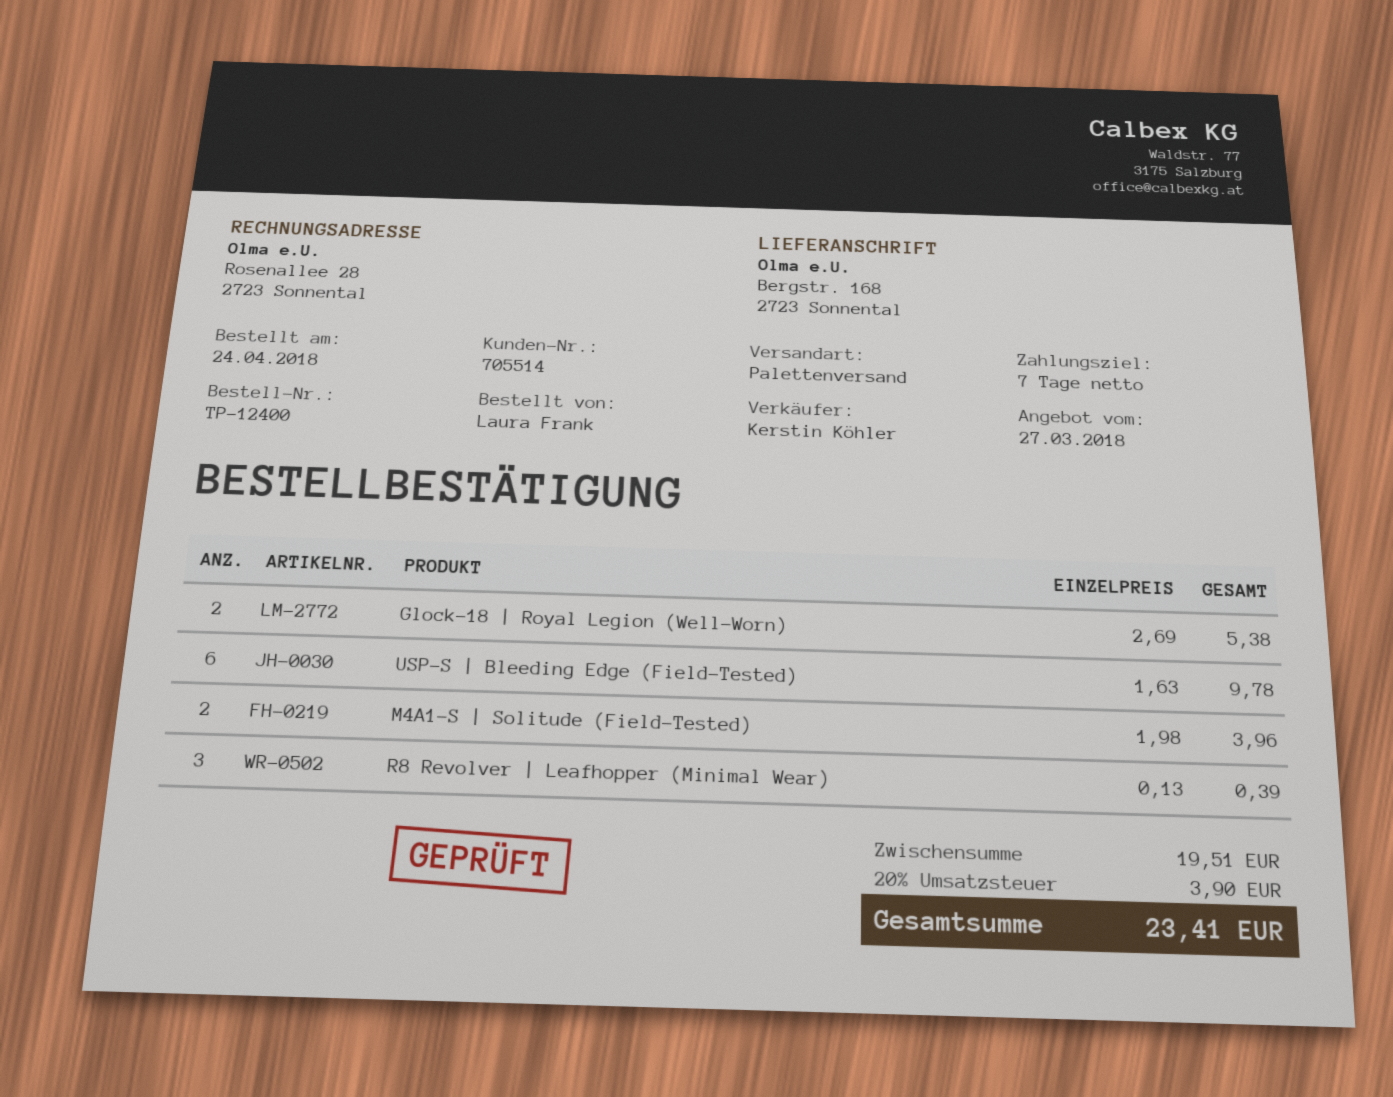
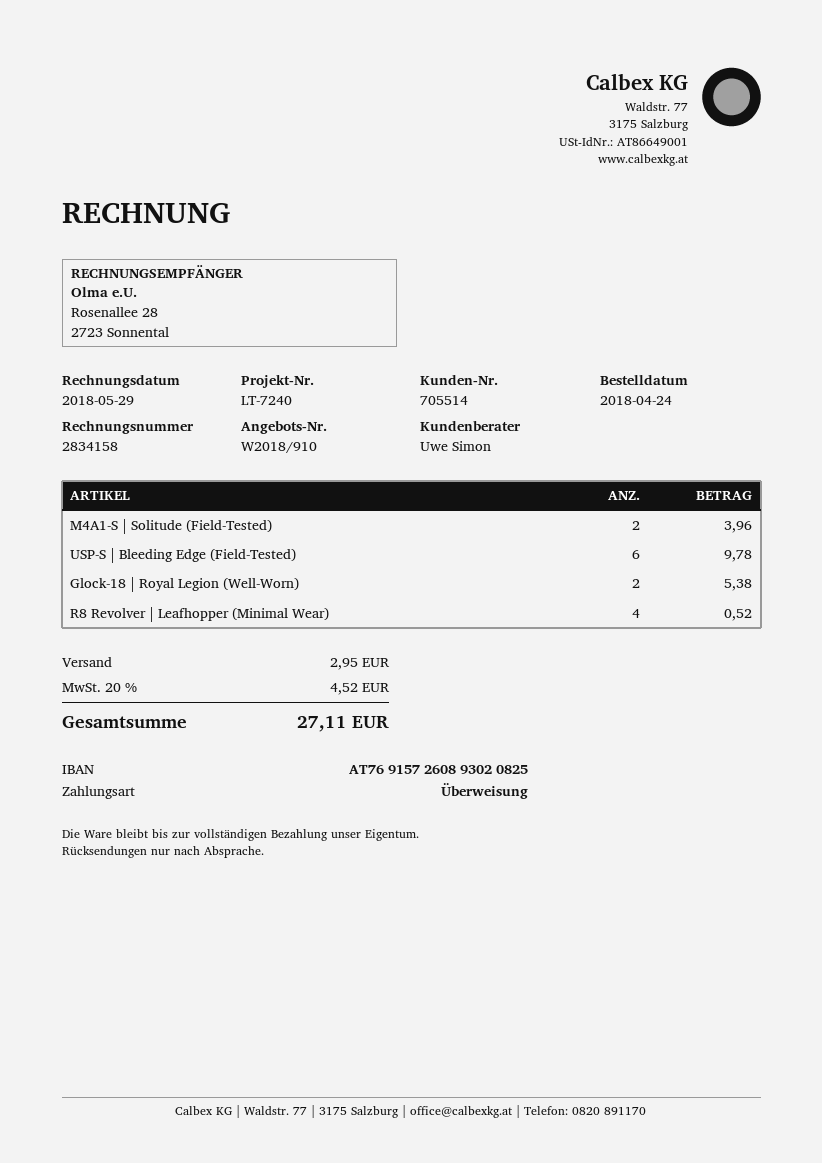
sales rep: Kerstin Köhler -> Uwe Simon
R8 Revolver | Leafhopper (Minimal Wear): 3 for 0.39 -> 4 for 0.52
shipping: none -> 2.95
tax: 20% = 3.90 -> 20% = 4.52
total: 23.41 -> 27.11

